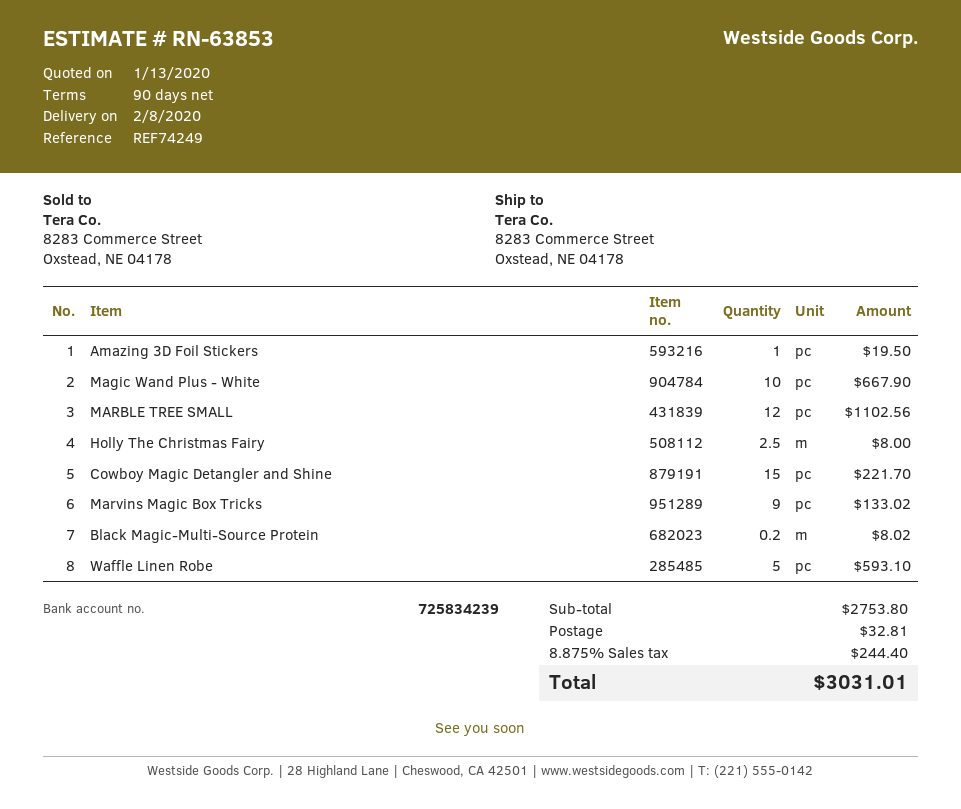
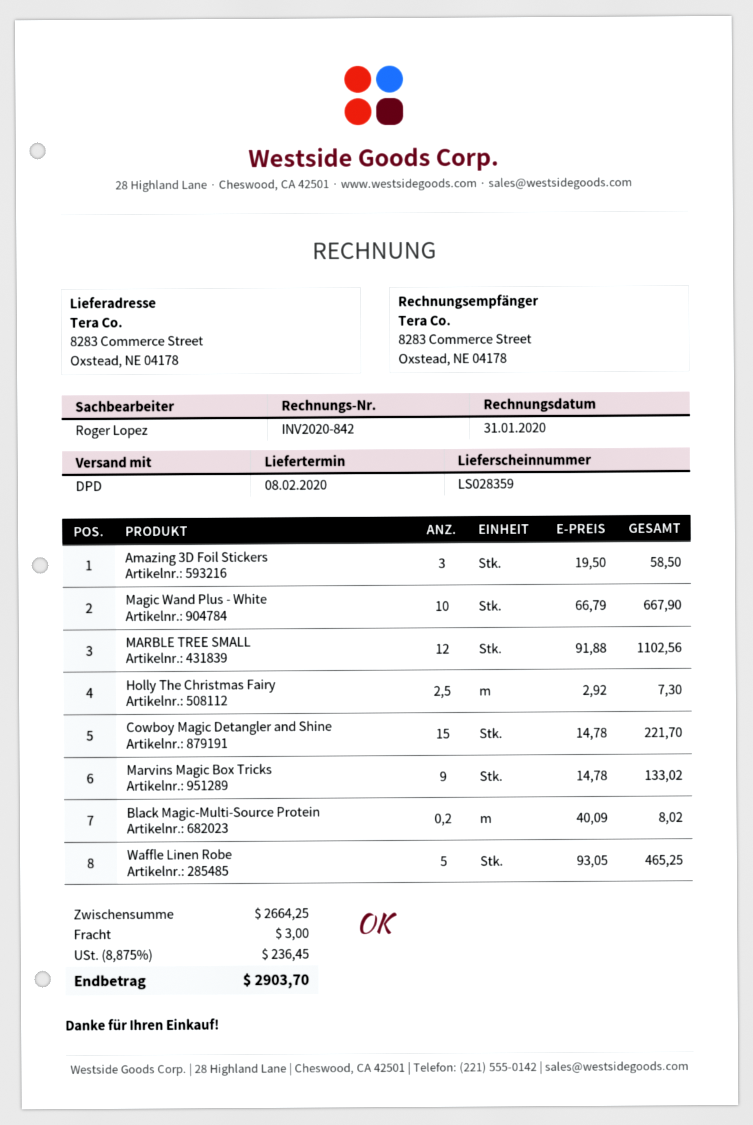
Amazing 3D Foil Stickers: 1 for 19.50 -> 3 for 58.50
Holly The Christmas Fairy: 2.5 for 8.00 -> 2.5 for 7.30
Waffle Linen Robe: 5 for 593.10 -> 5 for 465.25
subtotal: 2753.80 -> 2664.25
shipping: 32.81 -> 3.00
tax: 8.875% = 244.40 -> 8.875% = 236.45
total: 3031.01 -> 2903.70

